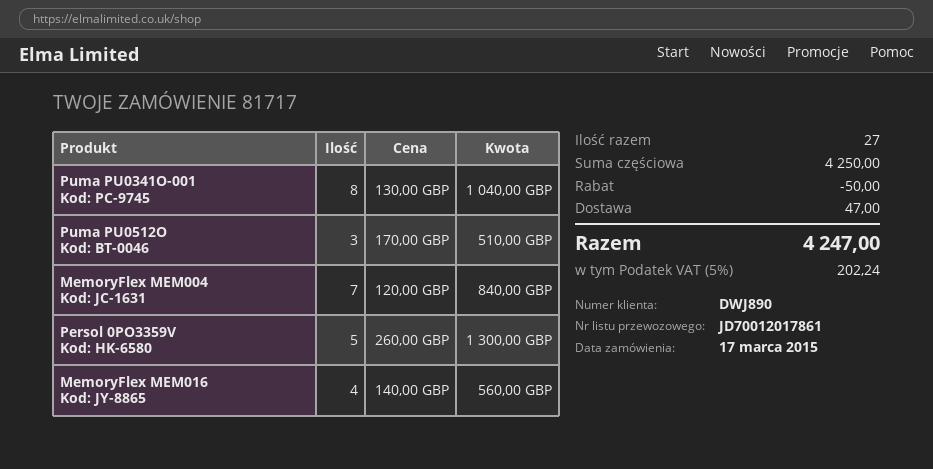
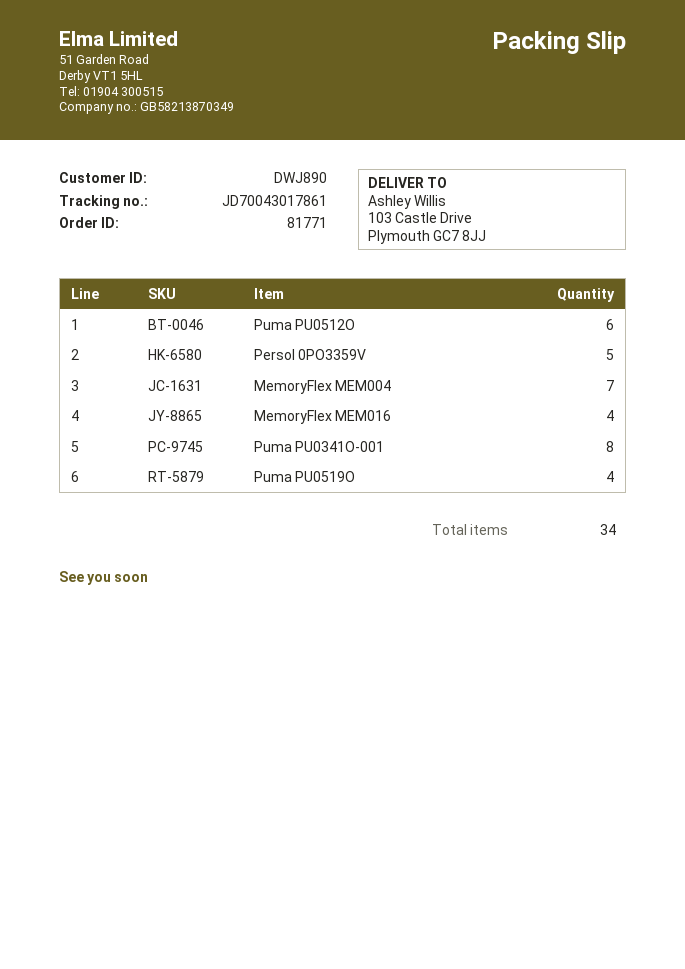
order number: 81717 -> 81771
tracking number: JD70012017861 -> JD70043017861
Puma PU0512O: 3 -> 6
Puma PU0519O: none -> 4
total quantity: 27 -> 34

